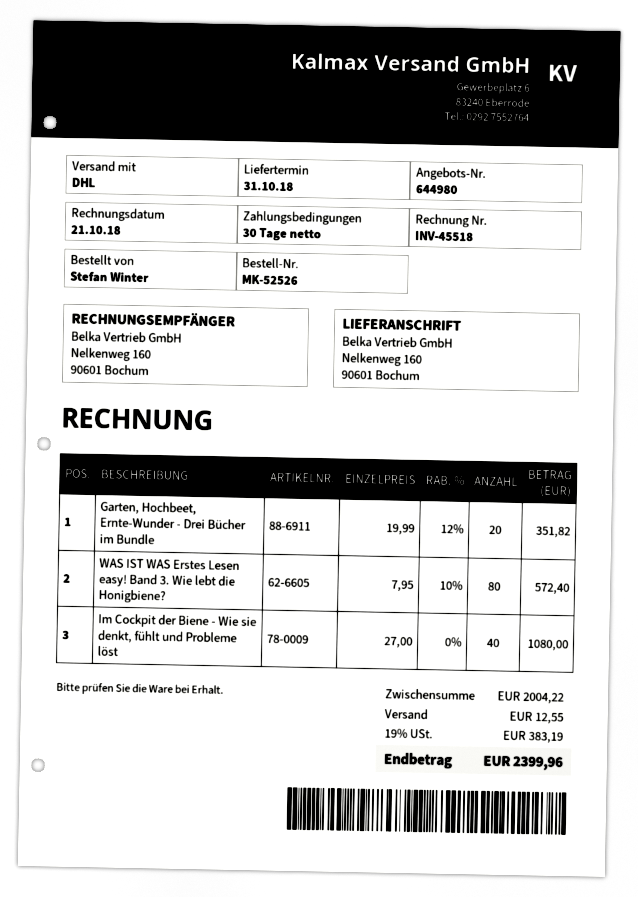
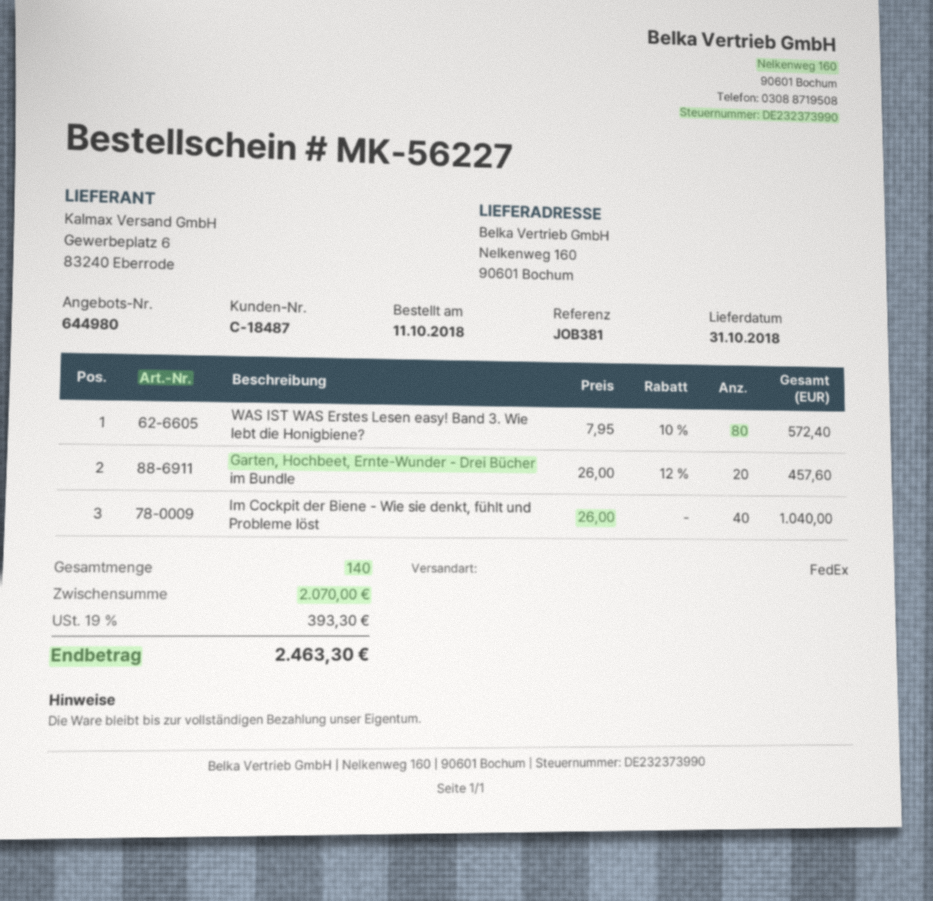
order number: MK-52526 -> MK-56227
shipping method: DHL -> FedEx
Garten, Hochbeet, Ernte-Wunder - Drei Bücher im Bundle: 20 x 19.99 - 12% = 351.82 -> 20 x 26.00 - 12% = 457.60
Im Cockpit der Biene - Wie sie denkt, fühlt und Probleme löst: 40 x 27.00 = 1080.00 -> 40 x 26.00 = 1040.00
subtotal: 2004.22 -> 2070.00
shipping: 12.55 -> none
tax: 19% = 383.19 -> 19% = 393.30
total: 2399.96 -> 2463.30

